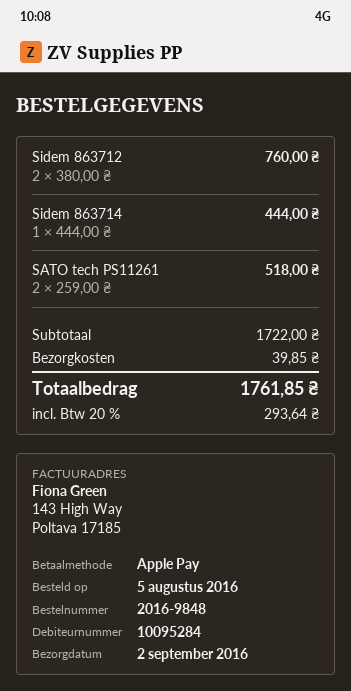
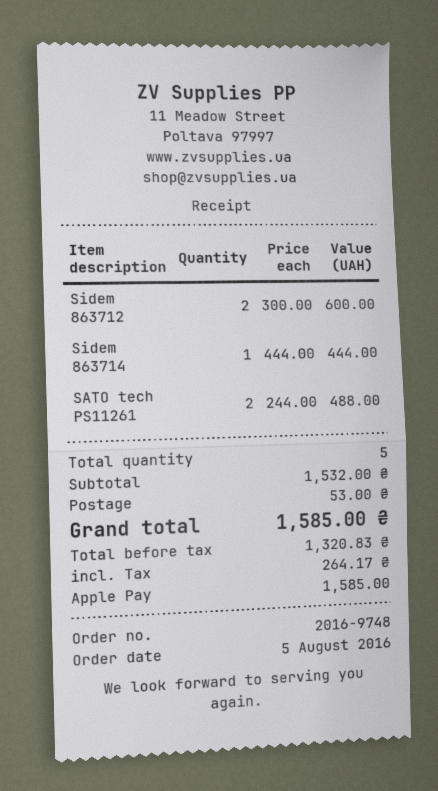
order number: 2016-9848 -> 2016-9748
Sidem 863712: 2 x 380.00 = 760.00 -> 2 x 300.00 = 600.00
SATO tech PS11261: 2 x 259.00 = 518.00 -> 2 x 244.00 = 488.00
subtotal: 1722.00 -> 1532.00
shipping: 39.85 -> 53.00
tax: 293.64 -> 264.17
total: 1761.85 -> 1585.00

